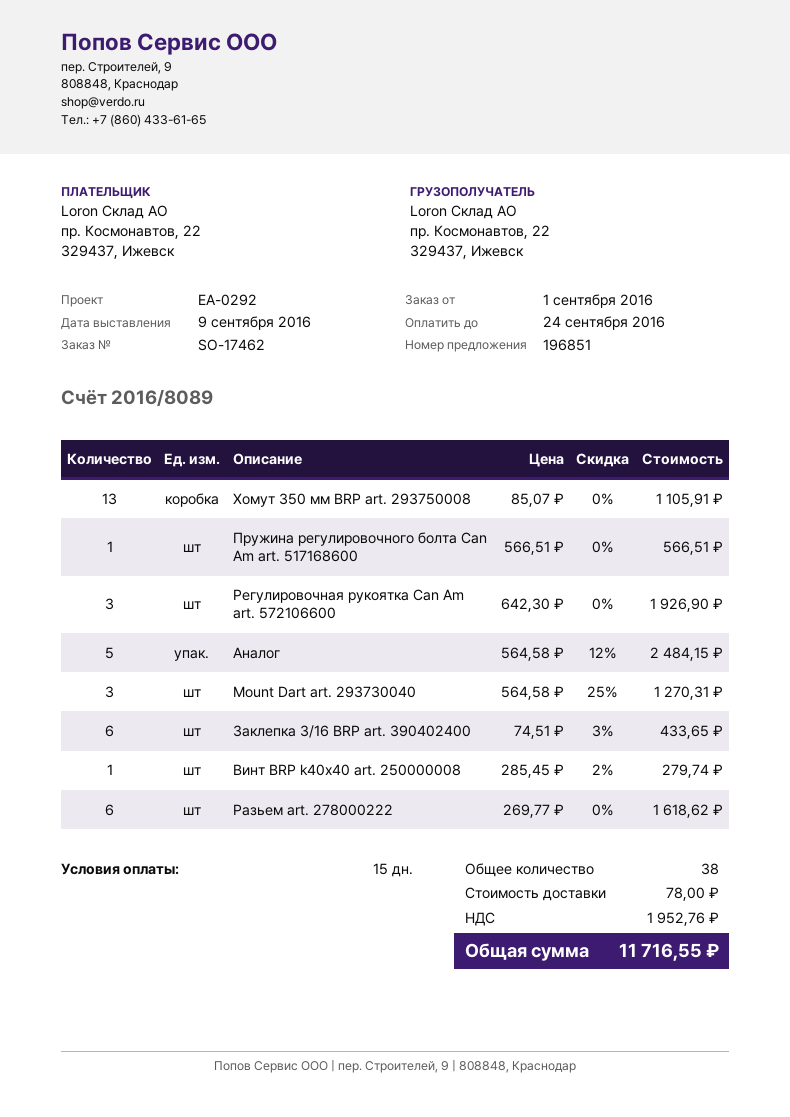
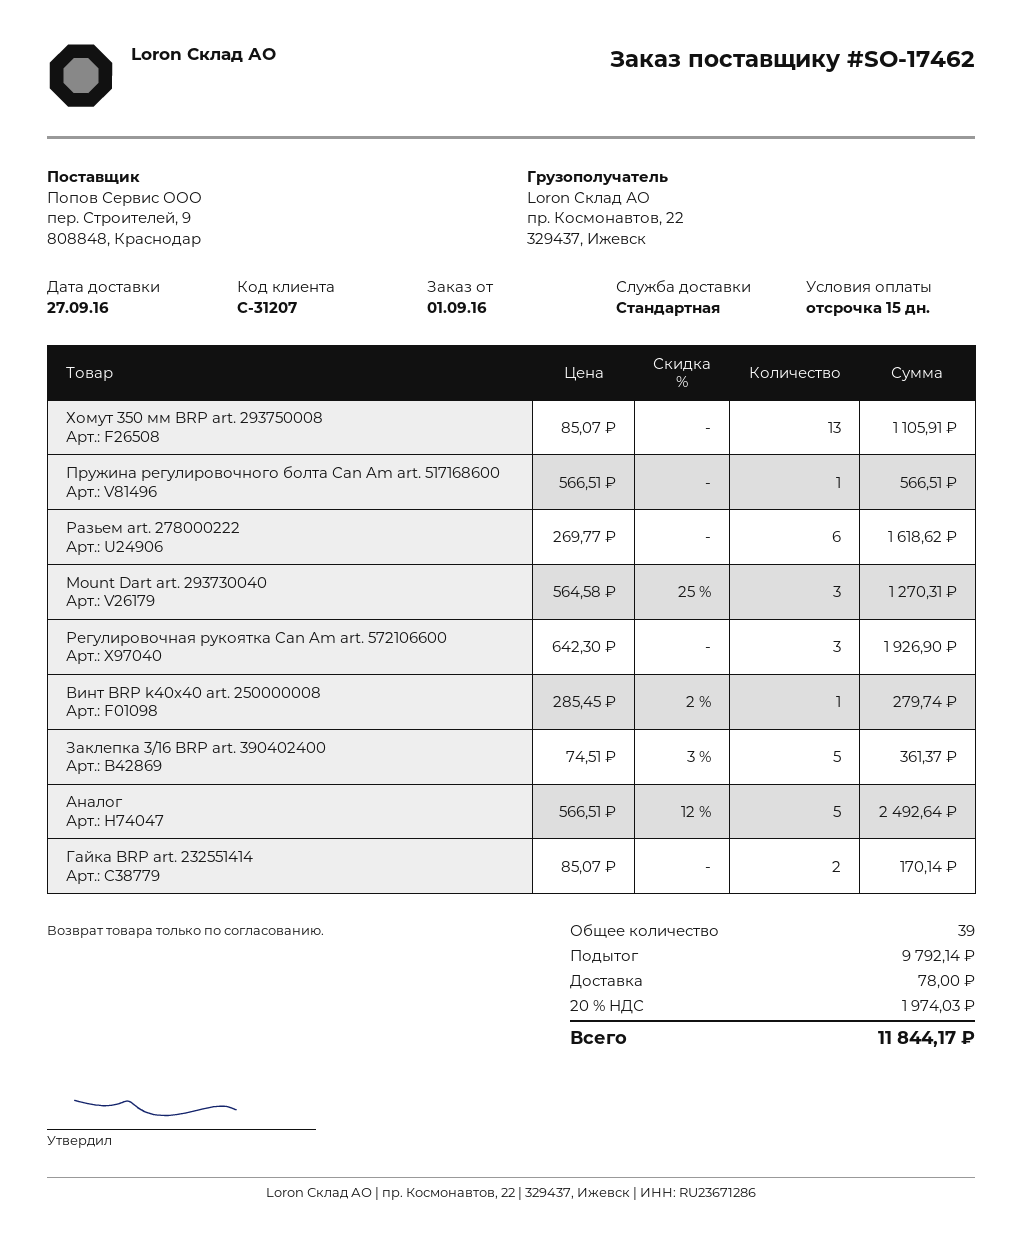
Аналог: 5 x 564.58 - 12% = 2484.15 -> 5 x 566.51 - 12% = 2492.64
Заклепка 3/16 BRP art. 390402400: 6 x 74.51 - 3% = 433.65 -> 5 x 74.51 - 3% = 361.37
Гайка BRP art. 232551414: none -> 2 x 85.07 = 170.14
total quantity: 38 -> 39
tax: 1952.76 -> 1974.03
total: 11716.55 -> 11844.17

